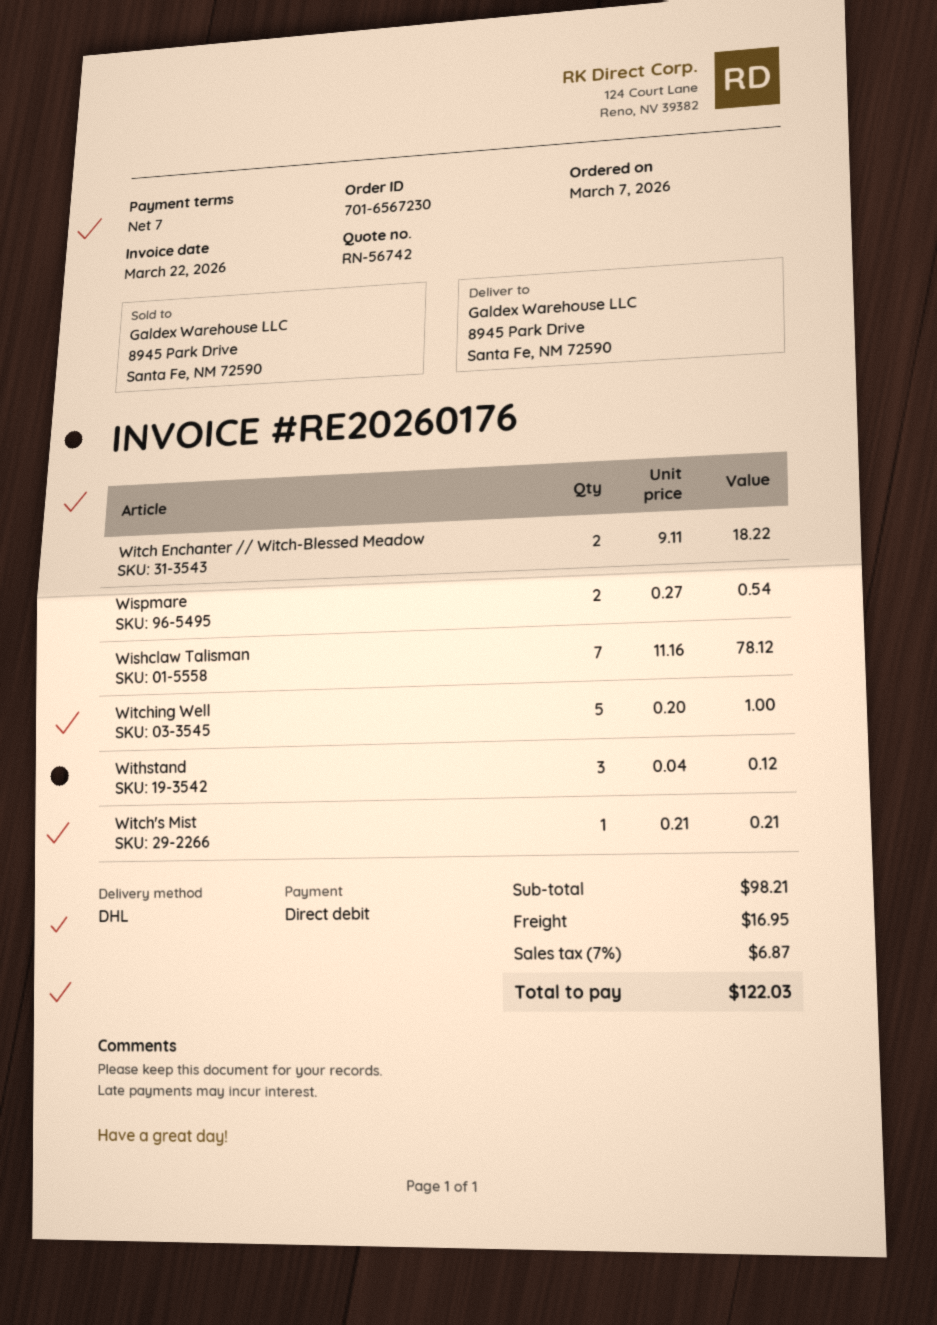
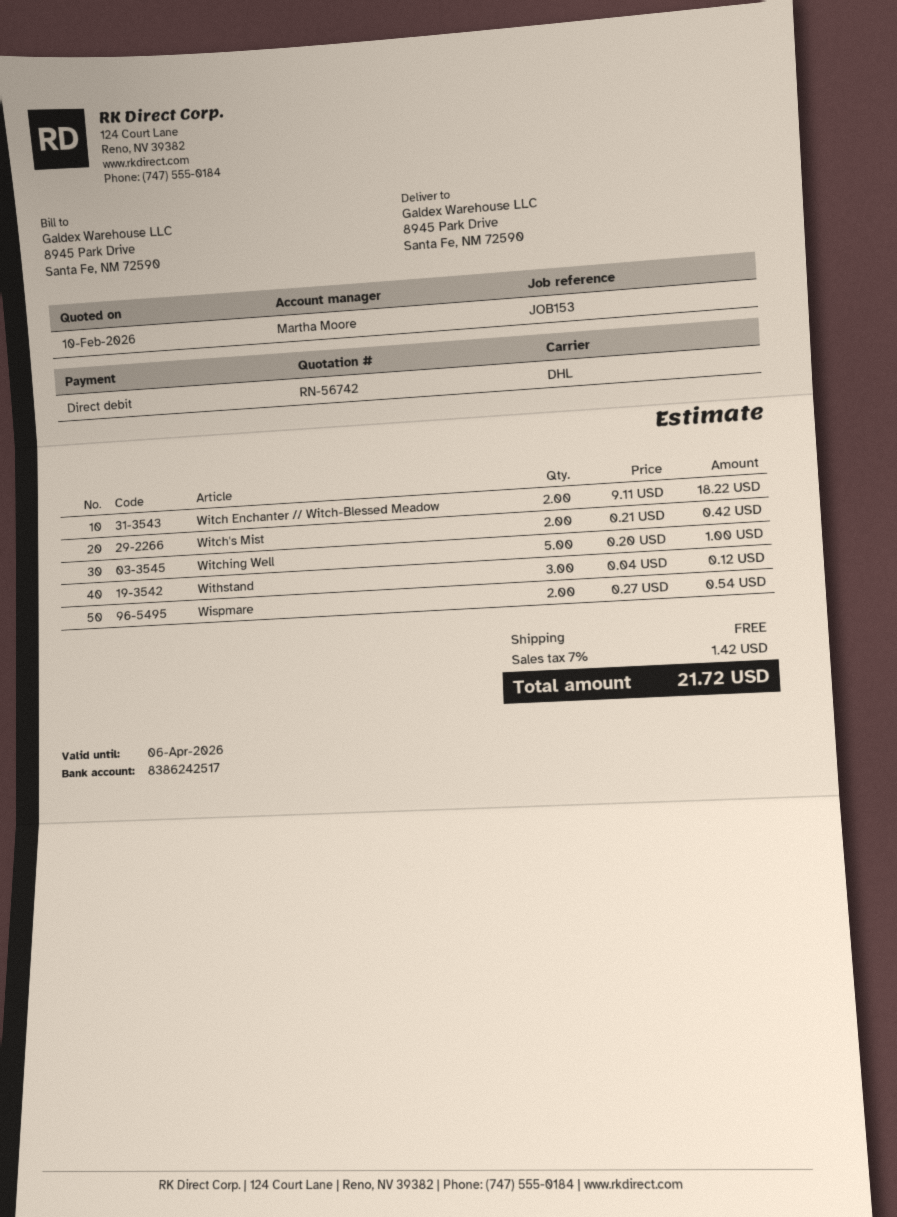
Wishclaw Talisman: 7 x 11.16 = 78.12 -> none
Witch's Mist: 1 x 0.21 = 0.21 -> 2 x 0.21 = 0.42
shipping: 16.95 -> 0.00
tax: 7% = 6.87 -> 7% = 1.42
total: 122.03 -> 21.72

